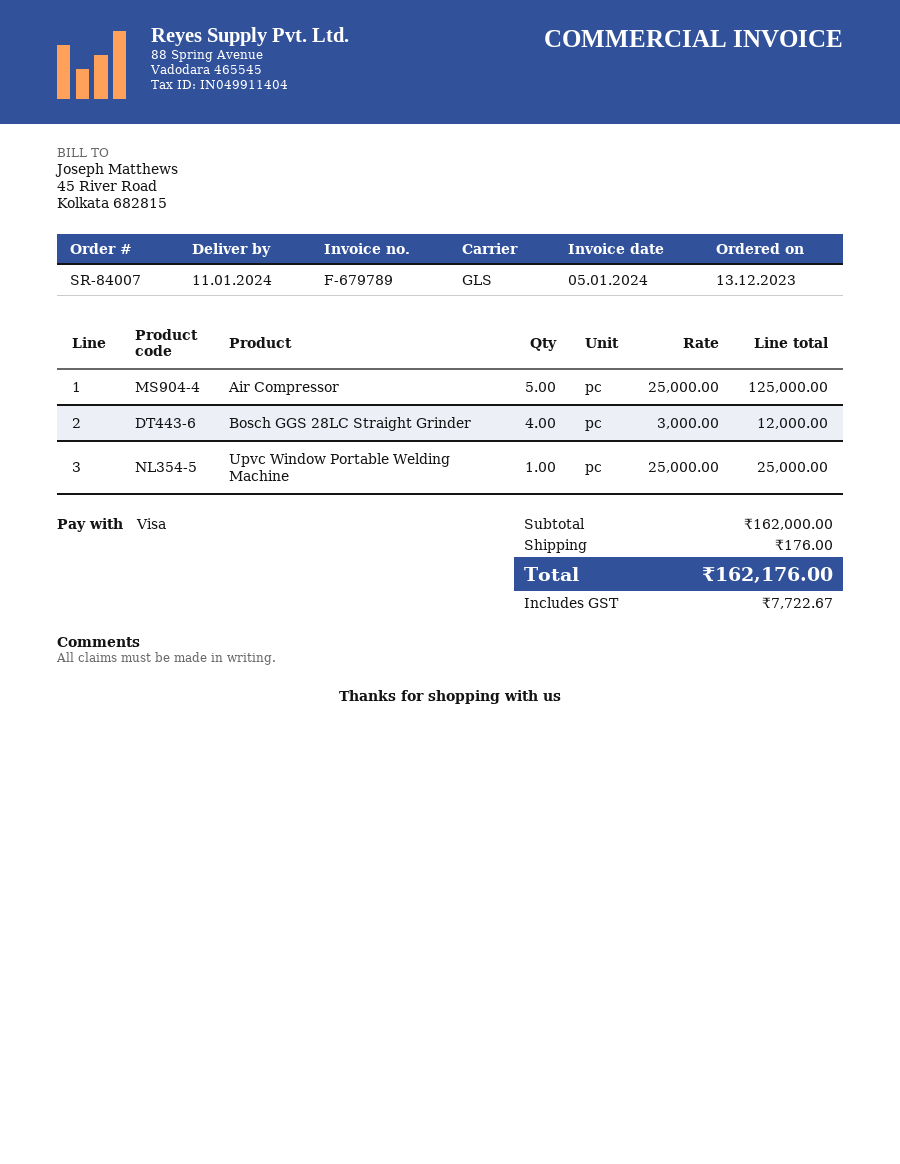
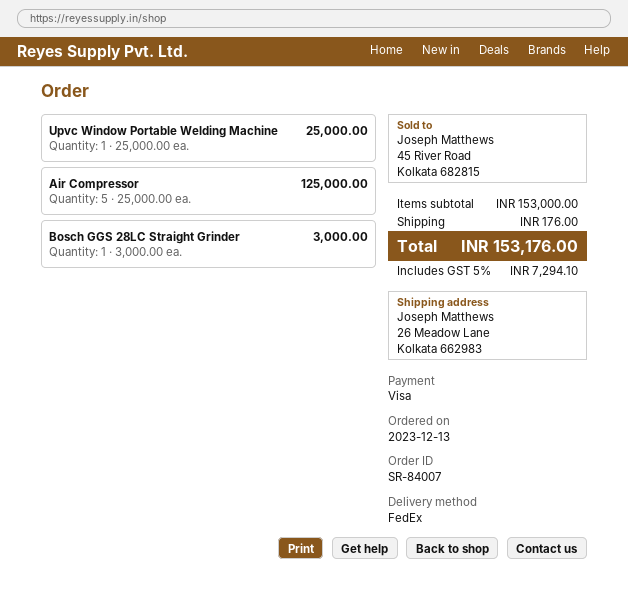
shipping method: GLS -> FedEx
Bosch GGS 28LC Straight Grinder: 4 x 3000.00 = 12000.00 -> 1 x 3000.00 = 3000.00
subtotal: 162000.00 -> 153000.00
tax: 7722.67 -> 7294.10
total: 162176.00 -> 153176.00

